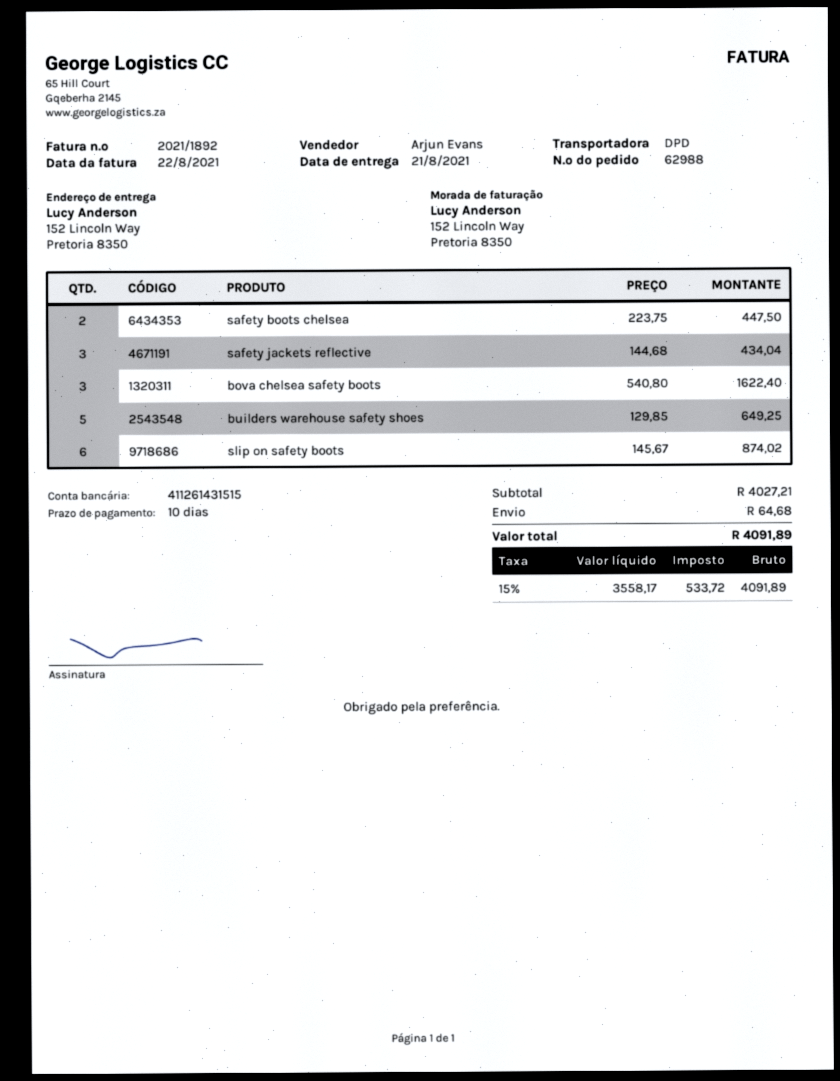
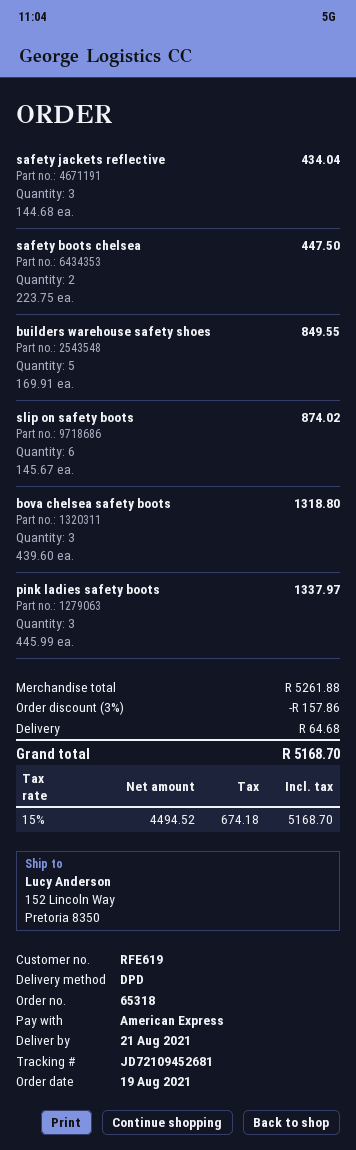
order number: 62988 -> 65318
bova chelsea safety boots: 3 x 540.80 = 1622.40 -> 3 x 439.60 = 1318.80
builders warehouse safety shoes: 5 x 129.85 = 649.25 -> 5 x 169.91 = 849.55
pink ladies safety boots: none -> 3 x 445.99 = 1337.97
subtotal: 4027.21 -> 5261.88
discount: none -> 3% = 157.86
net: 3558.17 -> 4494.52
tax: 15% = 533.72 -> 15% = 674.18
total: 4091.89 -> 5168.70

